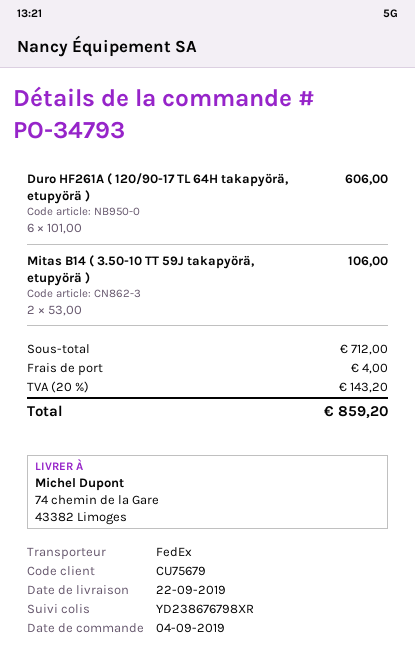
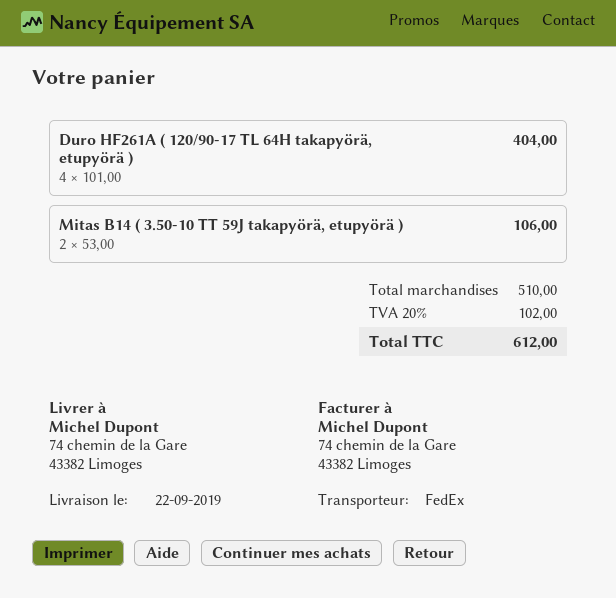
Duro HF261A ( 120/90-17 TL 64H takapyörä, etupyörä ): 6 x 101.00 = 606.00 -> 4 x 101.00 = 404.00
subtotal: 712.00 -> 510.00
shipping: 4.00 -> none
tax: 20% = 143.20 -> 20% = 102.00
total: 859.20 -> 612.00

